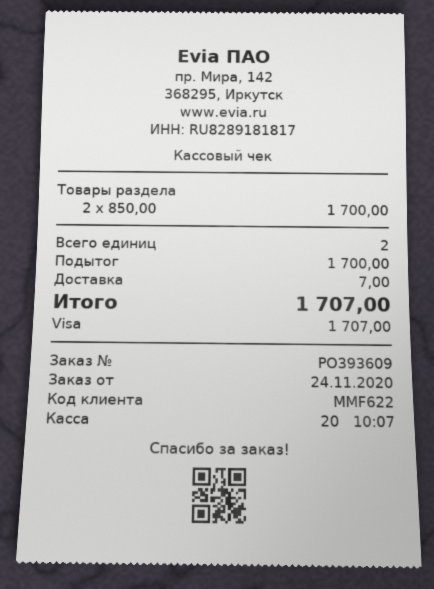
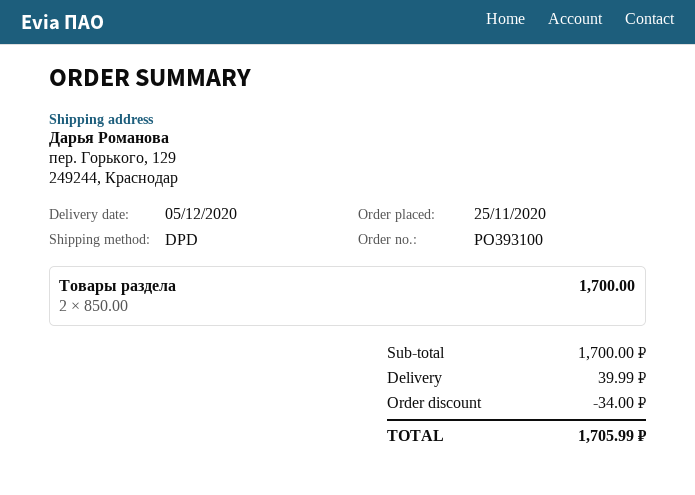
order number: PO393609 -> PO393100
order date: 2020-11-24 -> 2020-11-25
discount: none -> 34.00
shipping: 7.00 -> 39.99
total: 1707.00 -> 1705.99

